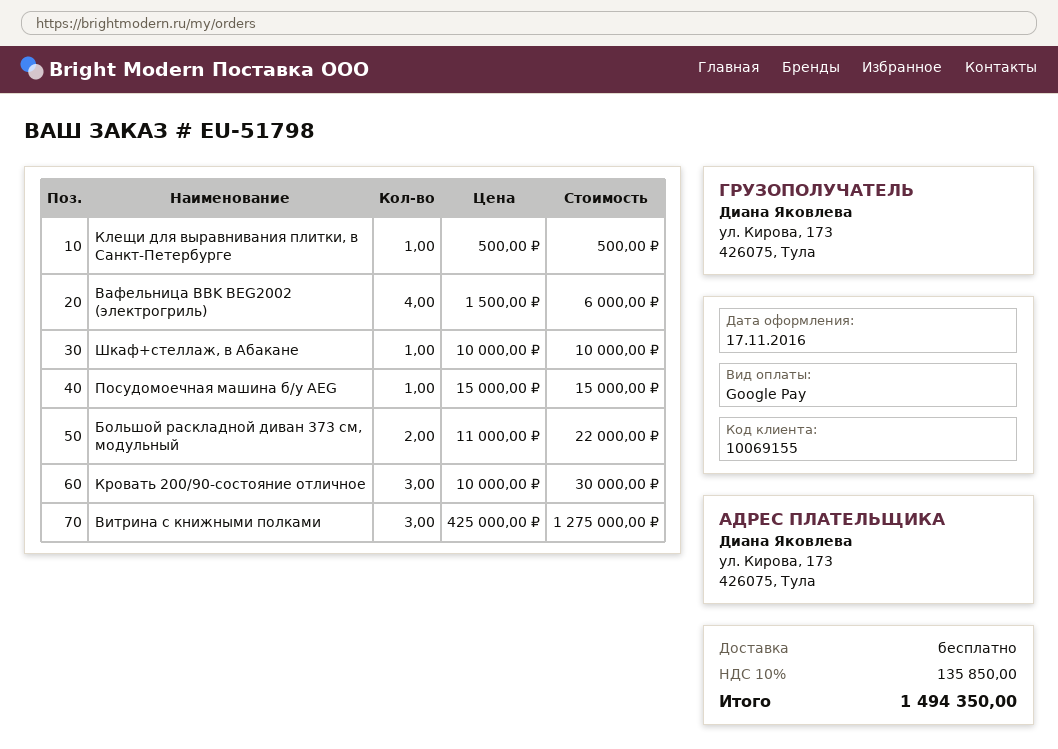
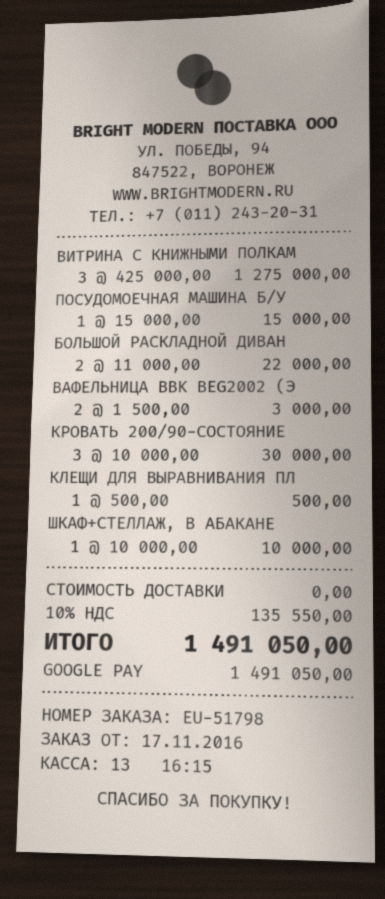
Вафельница BBK BEG2002 (электрогриль): 4 x 1500.00 = 6000.00 -> 2 x 1500.00 = 3000.00
tax: 10% = 135850.00 -> 10% = 135550.00
total: 1494350.00 -> 1491050.00

